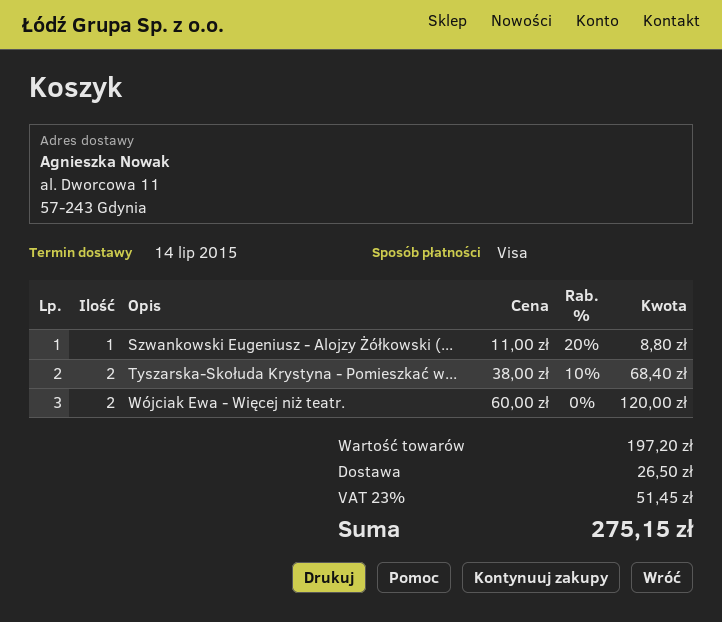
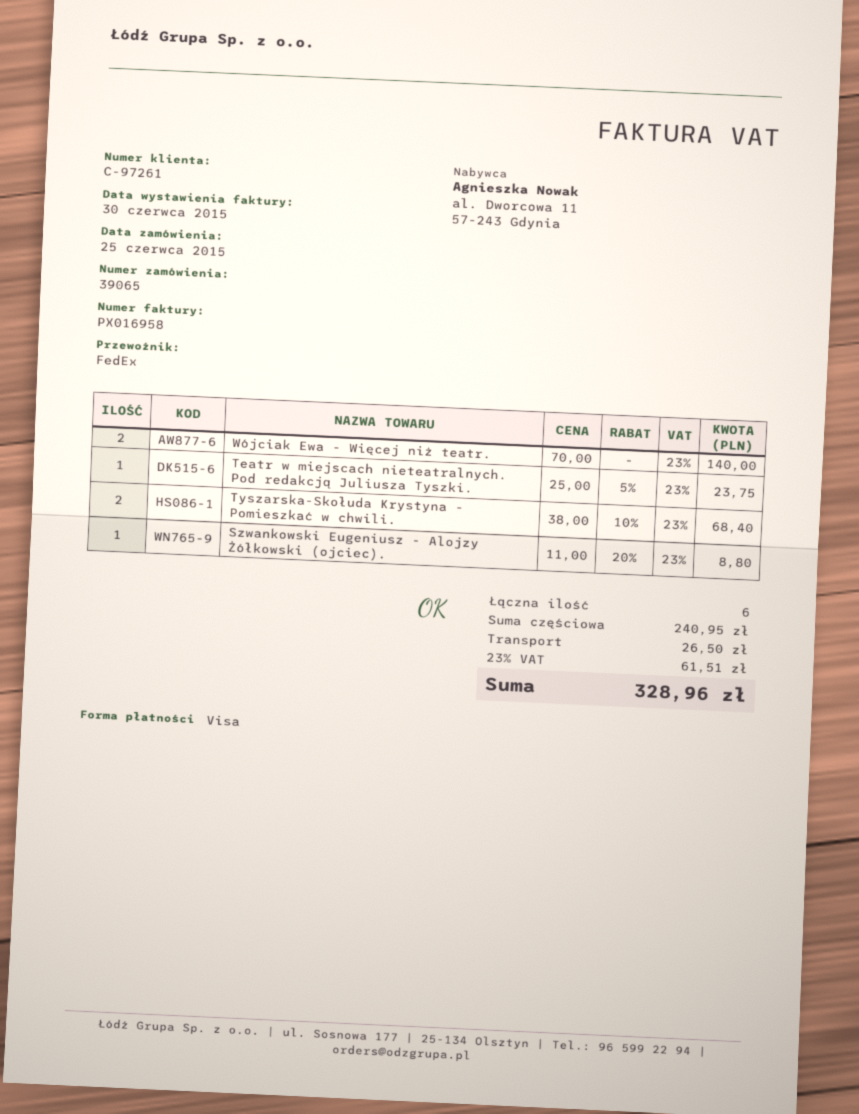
Wójciak Ewa - Więcej niż teatr.: 2 x 60.00 = 120.00 -> 2 x 70.00 = 140.00
Teatr w miejscach nieteatralnych. Pod redakcją Juliusza Tyszki.: none -> 1 x 25.00 - 5% = 23.75
subtotal: 197.20 -> 240.95
tax: 23% = 51.45 -> 23% = 61.51
total: 275.15 -> 328.96

